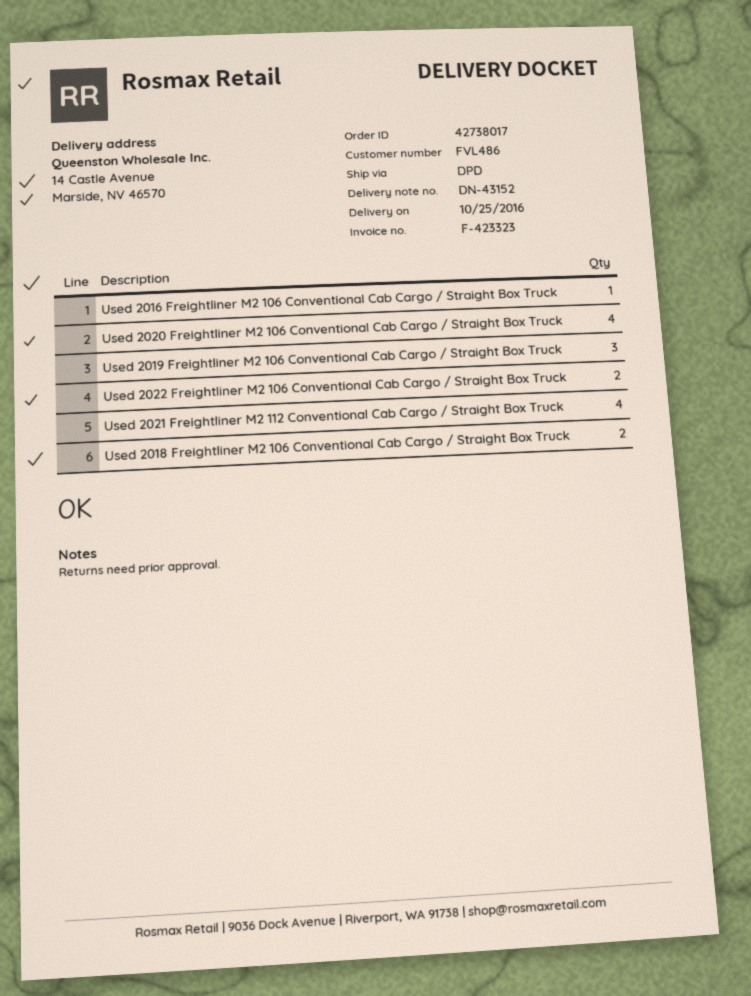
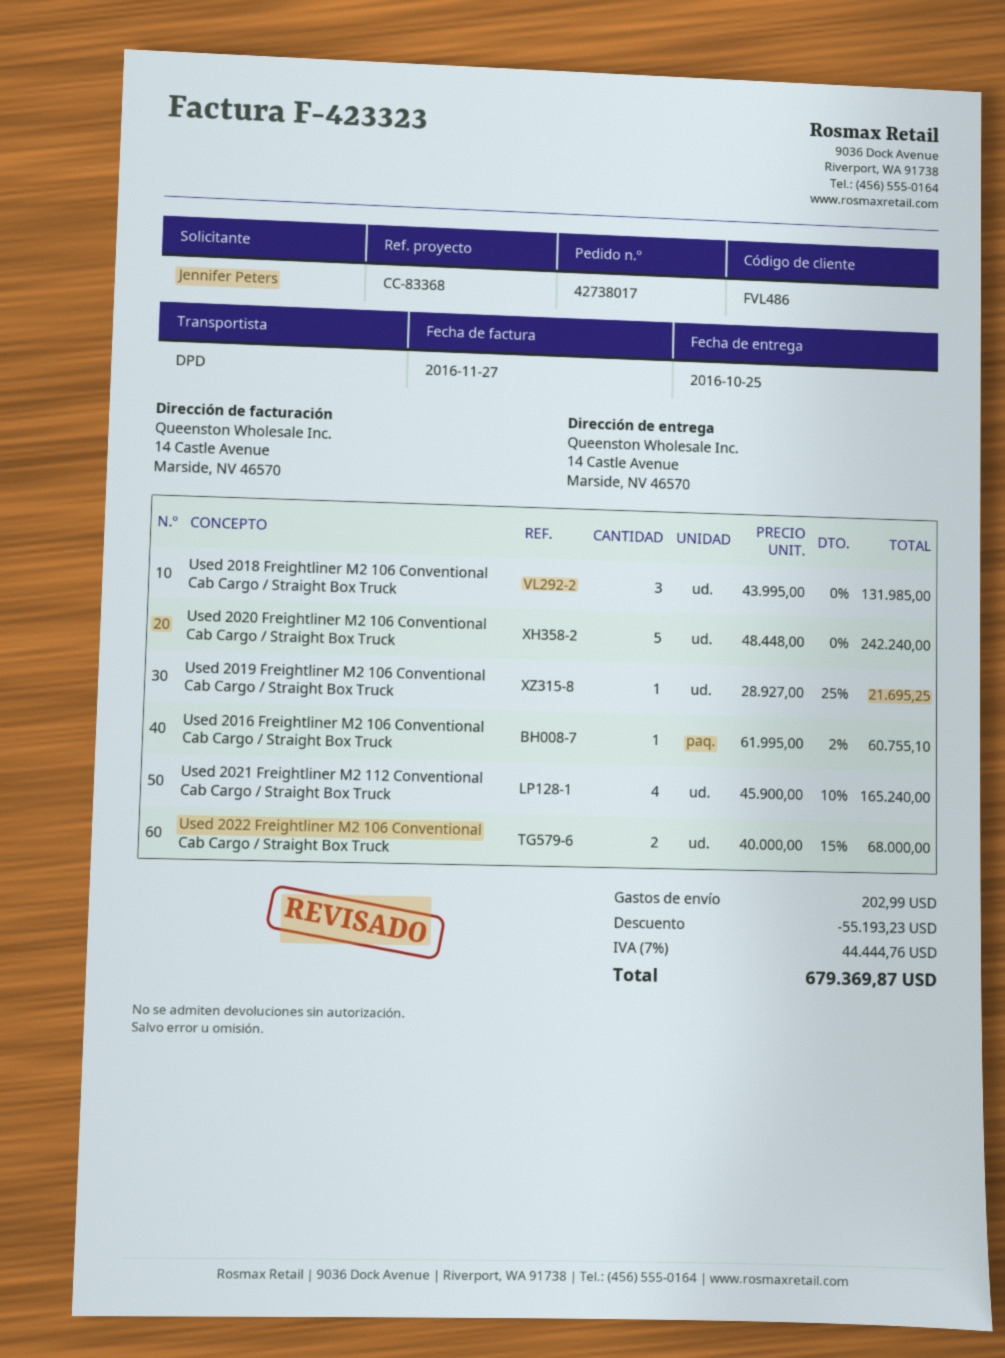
Used 2020 Freightliner M2 106 Conventional Cab Cargo / Straight Box Truck: 4 -> 5
Used 2019 Freightliner M2 106 Conventional Cab Cargo / Straight Box Truck: 3 -> 1
Used 2018 Freightliner M2 106 Conventional Cab Cargo / Straight Box Truck: 2 -> 3

